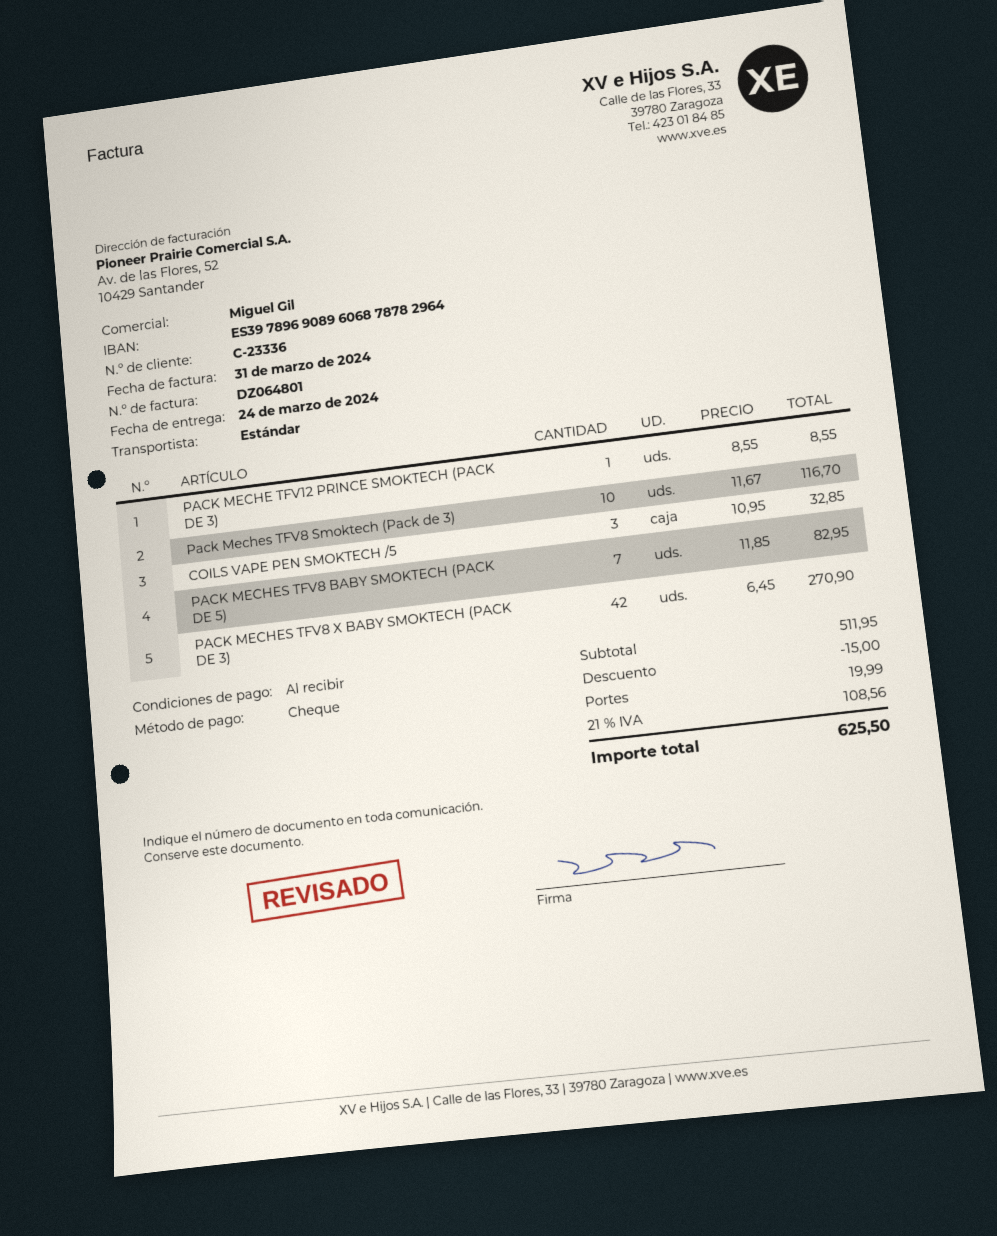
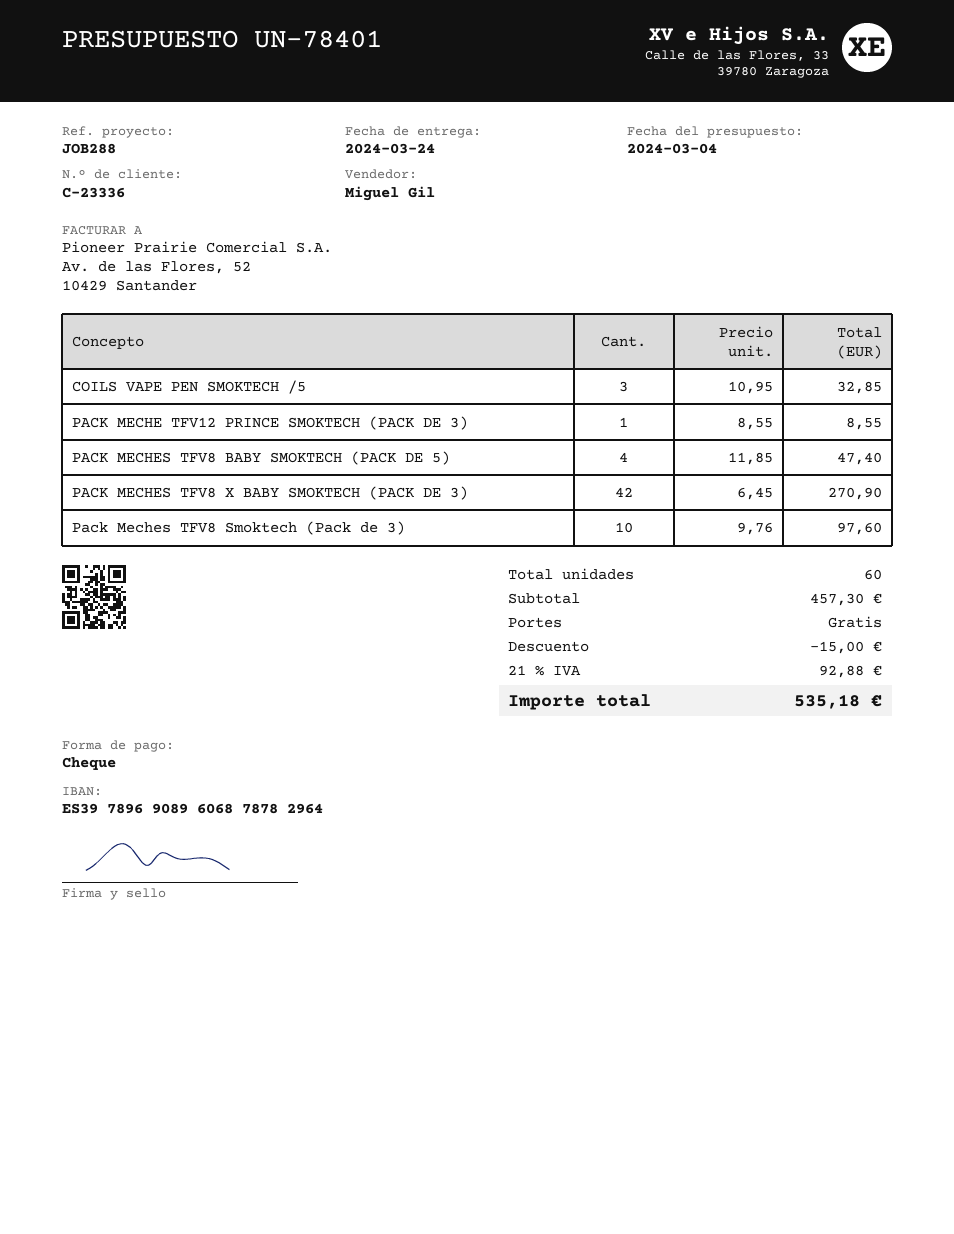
Pack Meches TFV8 Smoktech (Pack de 3): 10 x 11.67 = 116.70 -> 10 x 9.76 = 97.60
PACK MECHES TFV8 BABY SMOKTECH (PACK DE 5): 7 x 11.85 = 82.95 -> 4 x 11.85 = 47.40
subtotal: 511.95 -> 457.30
shipping: 19.99 -> 0.00
tax: 21% = 108.56 -> 21% = 92.88
total: 625.50 -> 535.18

